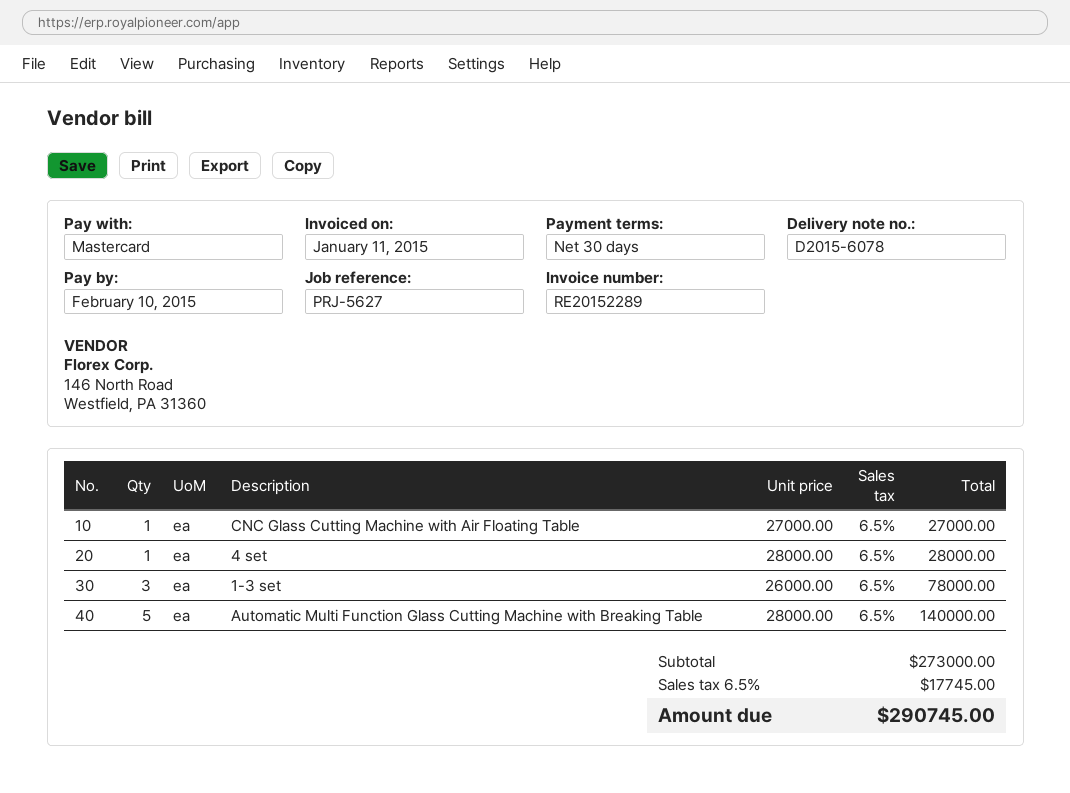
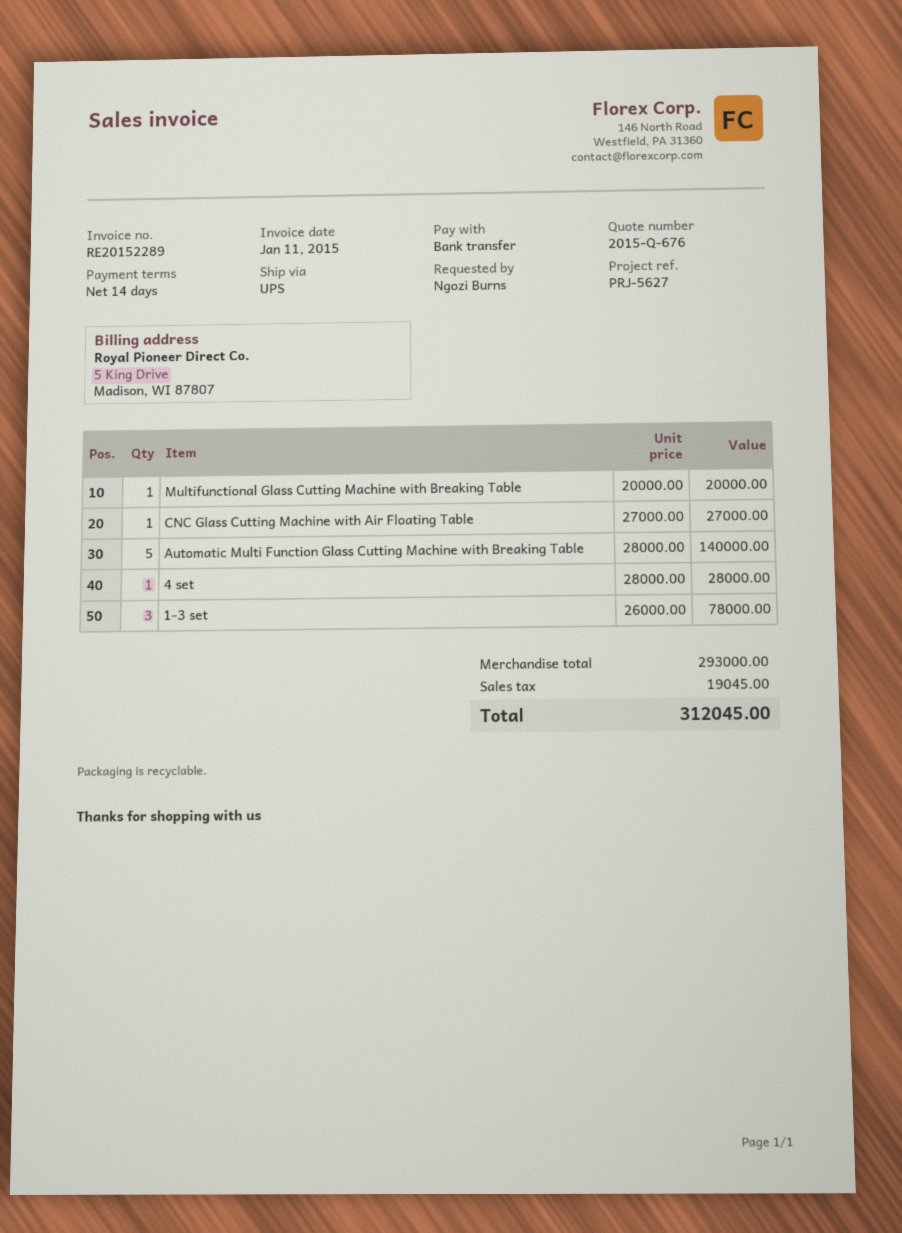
payment terms: 30 days -> 14 days
payment method: Mastercard -> bank transfer
Multifunctional Glass Cutting Machine with Breaking Table: none -> 1 x 20000.00 = 20000.00
subtotal: 273000.00 -> 293000.00
tax: 17745.00 -> 19045.00
total: 290745.00 -> 312045.00

